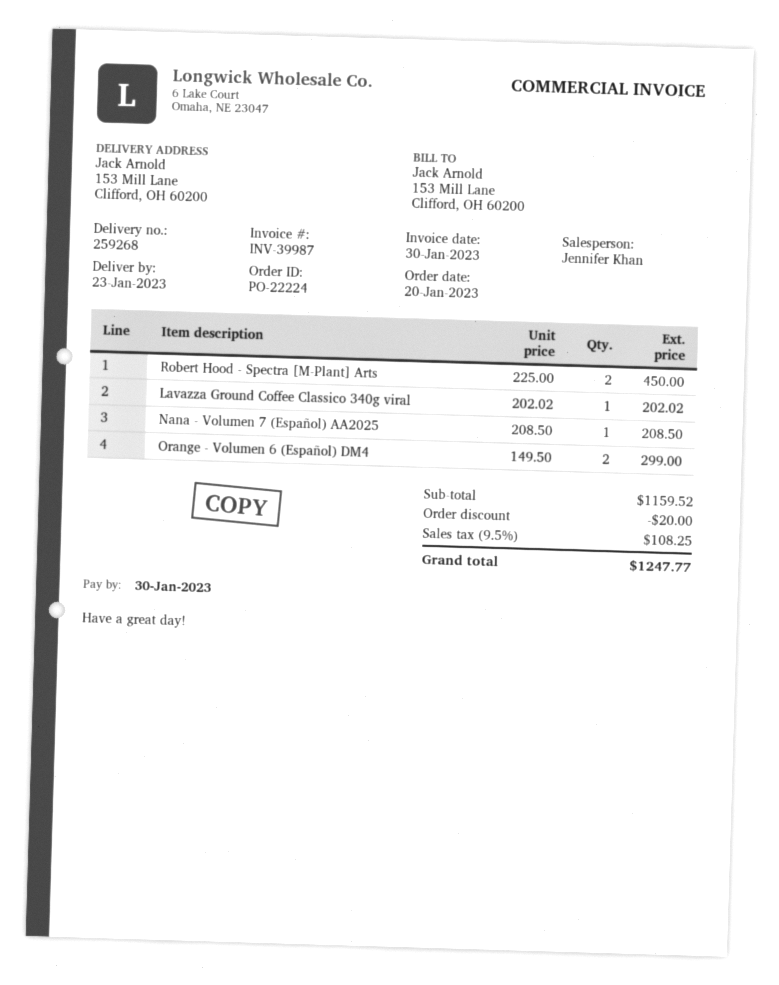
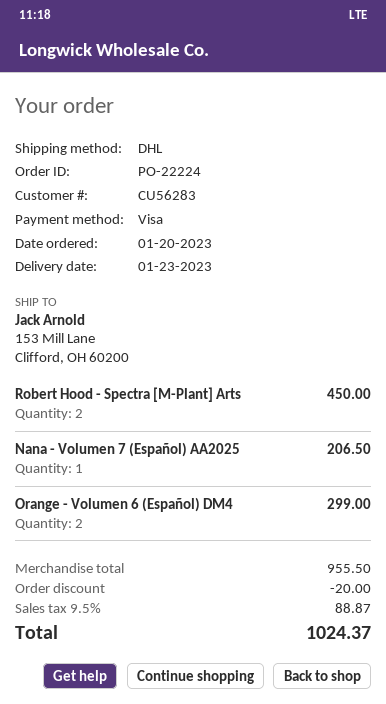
Lavazza Ground Coffee Classico 340g viral: 1 for 202.02 -> none
Nana - Volumen 7 (Español) AA2025: 1 for 208.50 -> 1 for 206.50
subtotal: 1159.52 -> 955.50
tax: 9.5% = 108.25 -> 9.5% = 88.87
total: 1247.77 -> 1024.37

